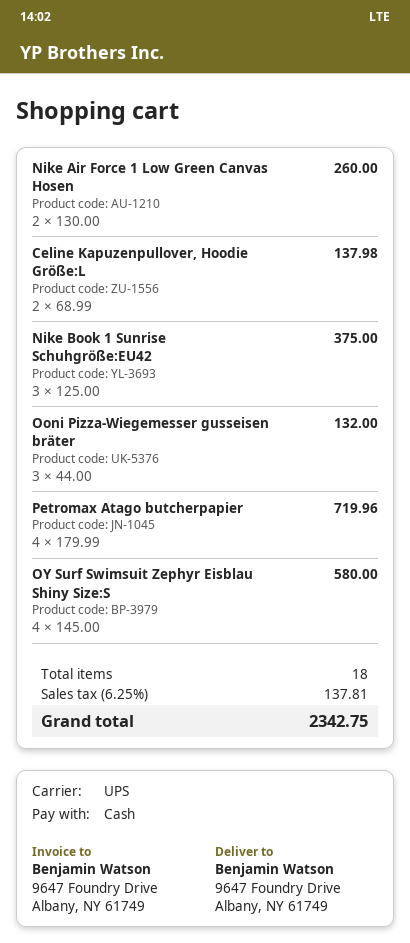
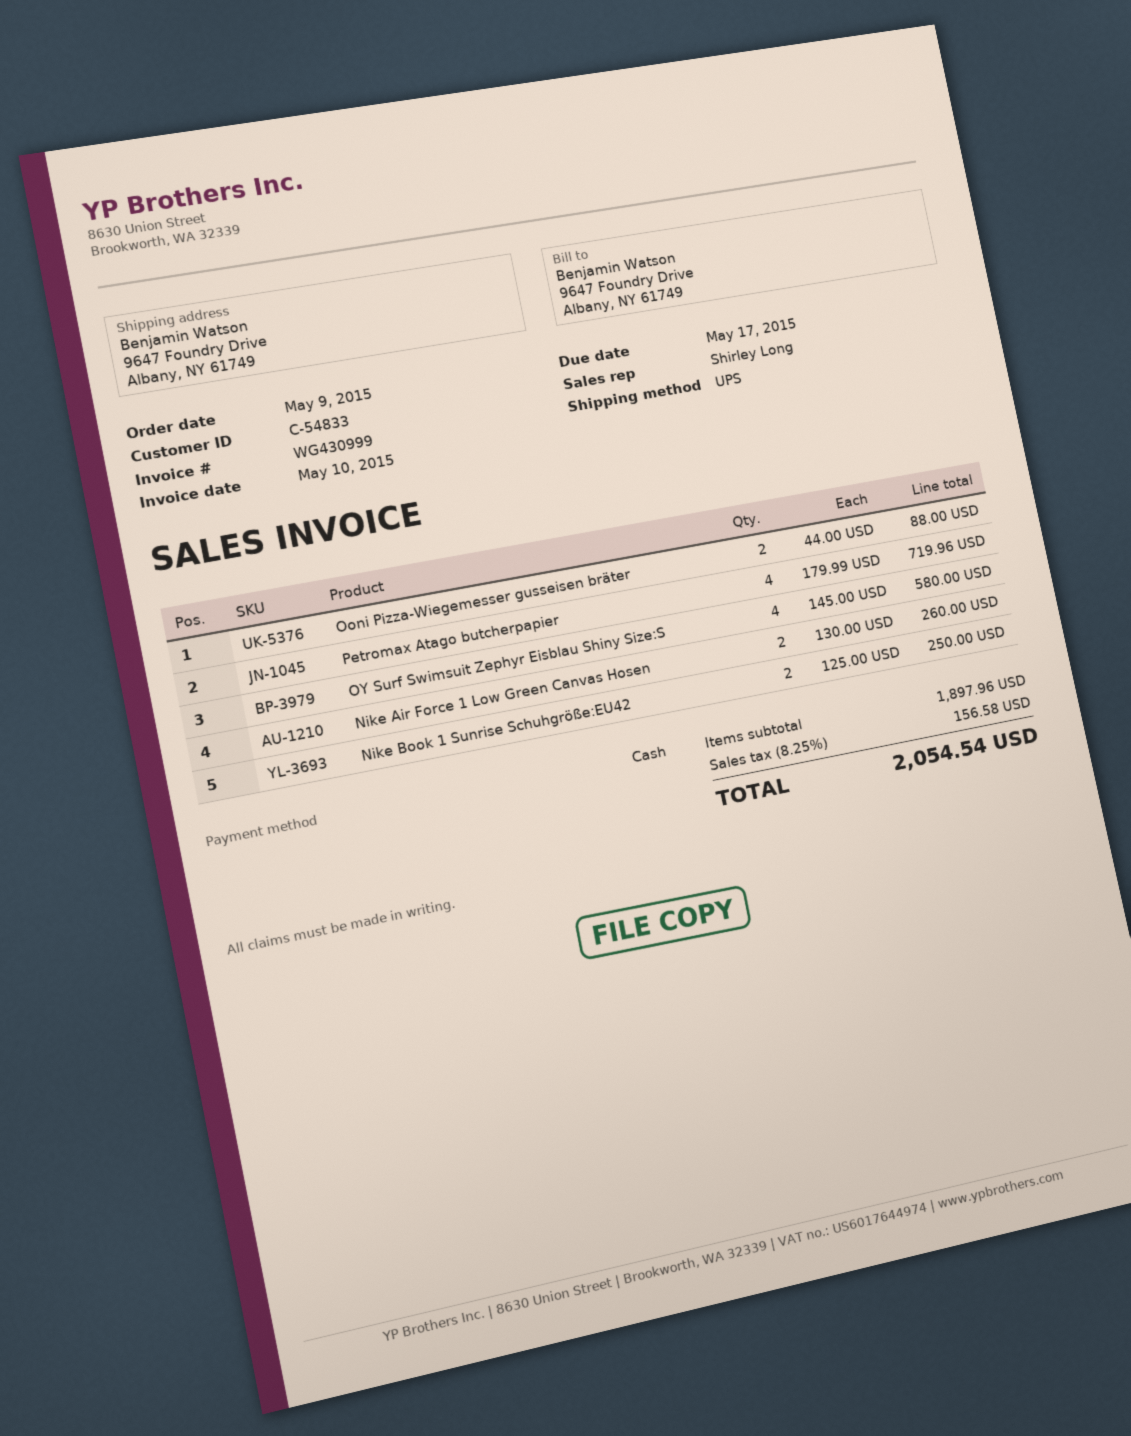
Celine Kapuzenpullover, Hoodie Größe:L: 2 x 68.99 = 137.98 -> none
Nike Book 1 Sunrise Schuhgröße:EU42: 3 x 125.00 = 375.00 -> 2 x 125.00 = 250.00
Ooni Pizza-Wiegemesser gusseisen bräter: 3 x 44.00 = 132.00 -> 2 x 44.00 = 88.00
tax: 6.25% = 137.81 -> 8.25% = 156.58
total: 2342.75 -> 2054.54

